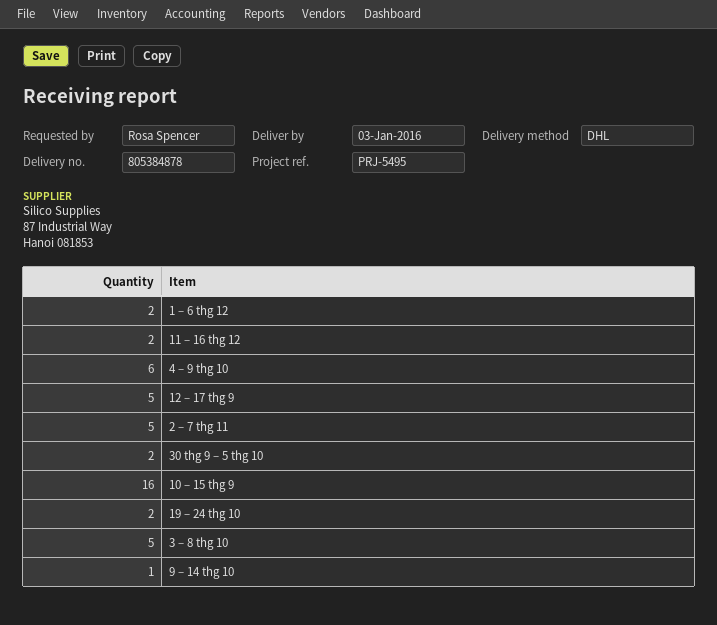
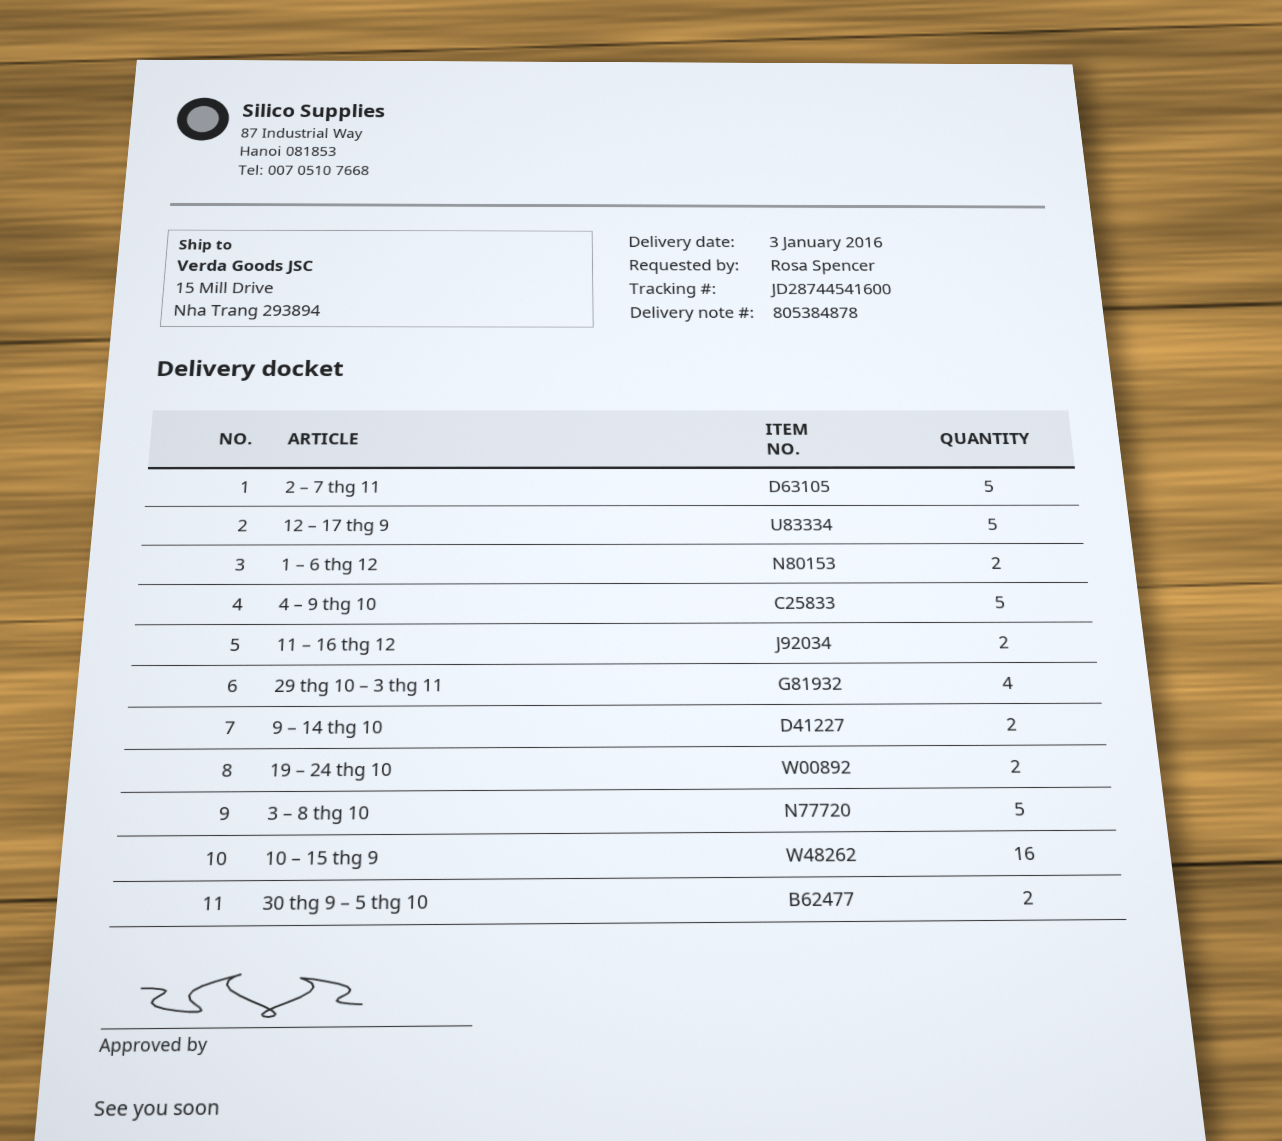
4 – 9 thg 10: 6 -> 5
9 – 14 thg 10: 1 -> 2
29 thg 10 – 3 thg 11: none -> 4

